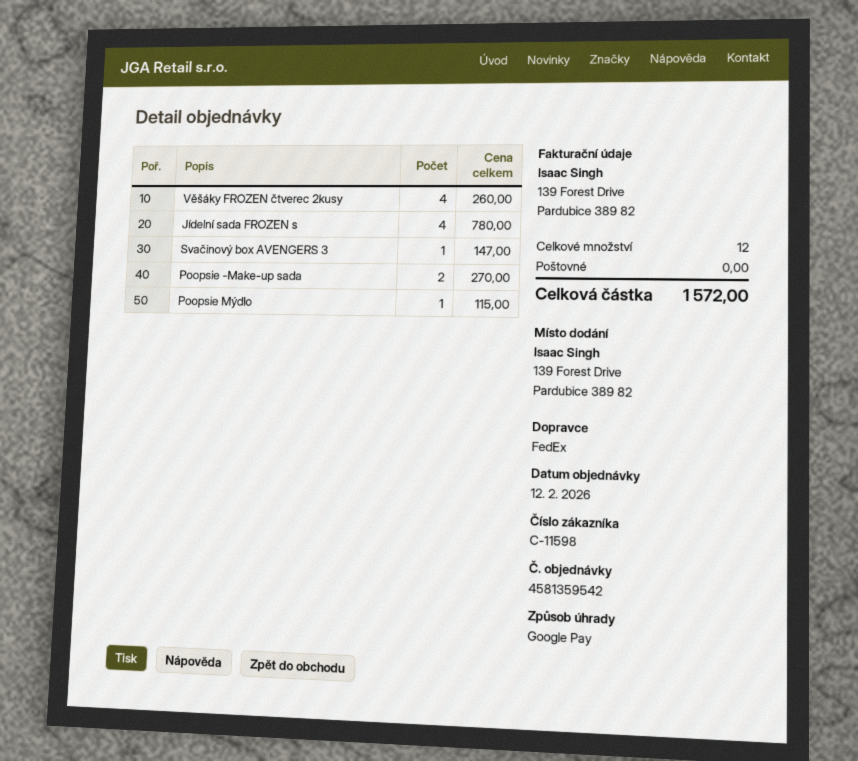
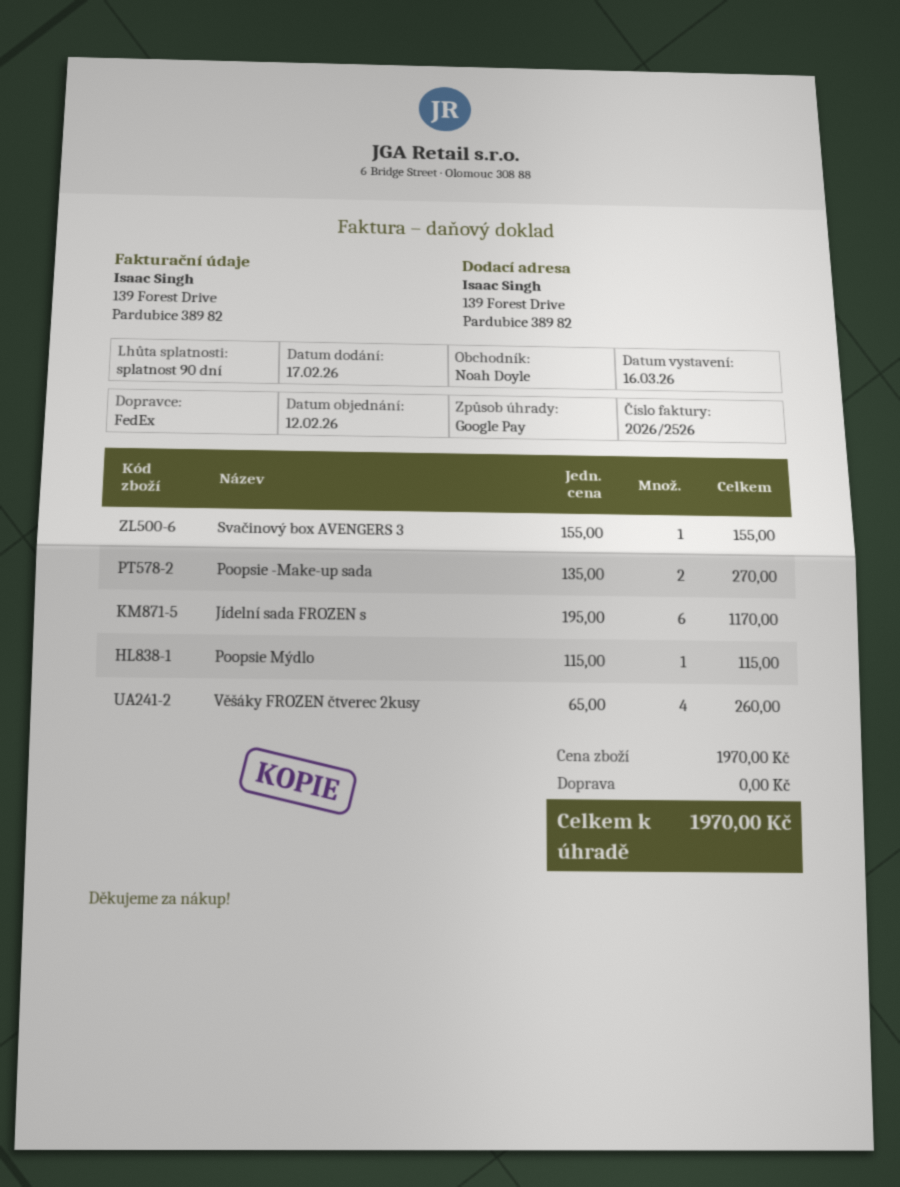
Jídelní sada FROZEN s: 4 for 780.00 -> 6 for 1170.00
Svačinový box AVENGERS 3: 1 for 147.00 -> 1 for 155.00
total: 1572.00 -> 1970.00

